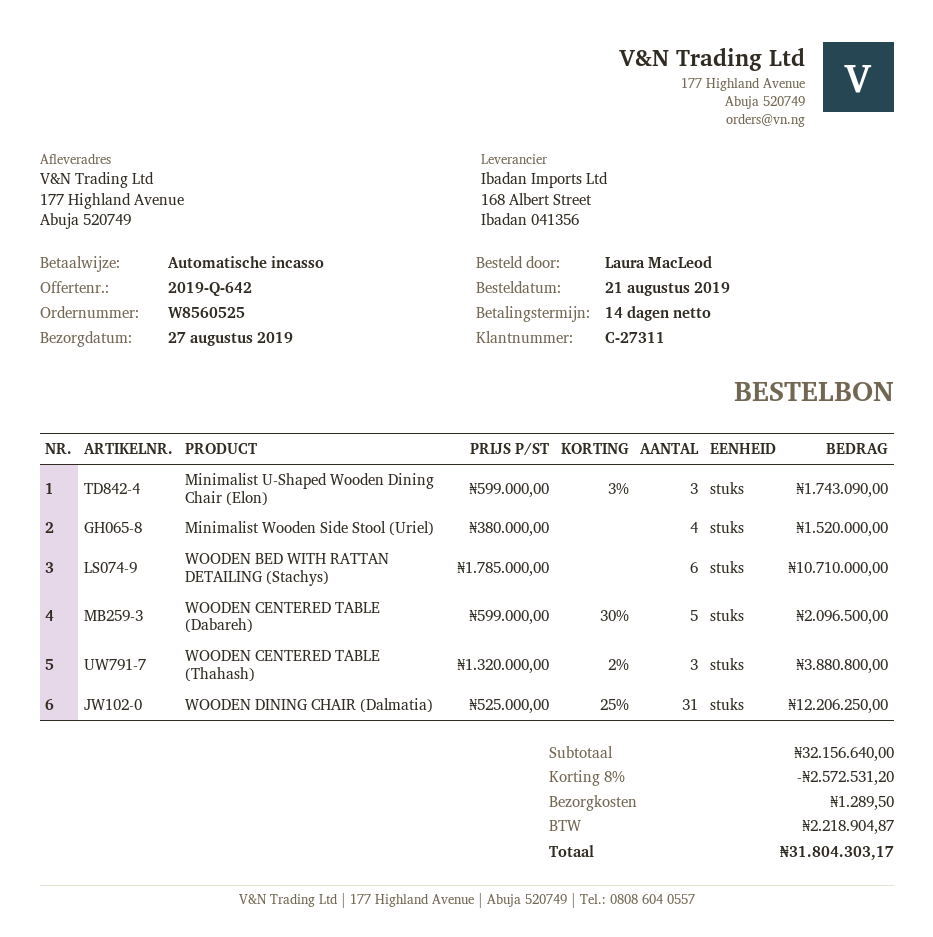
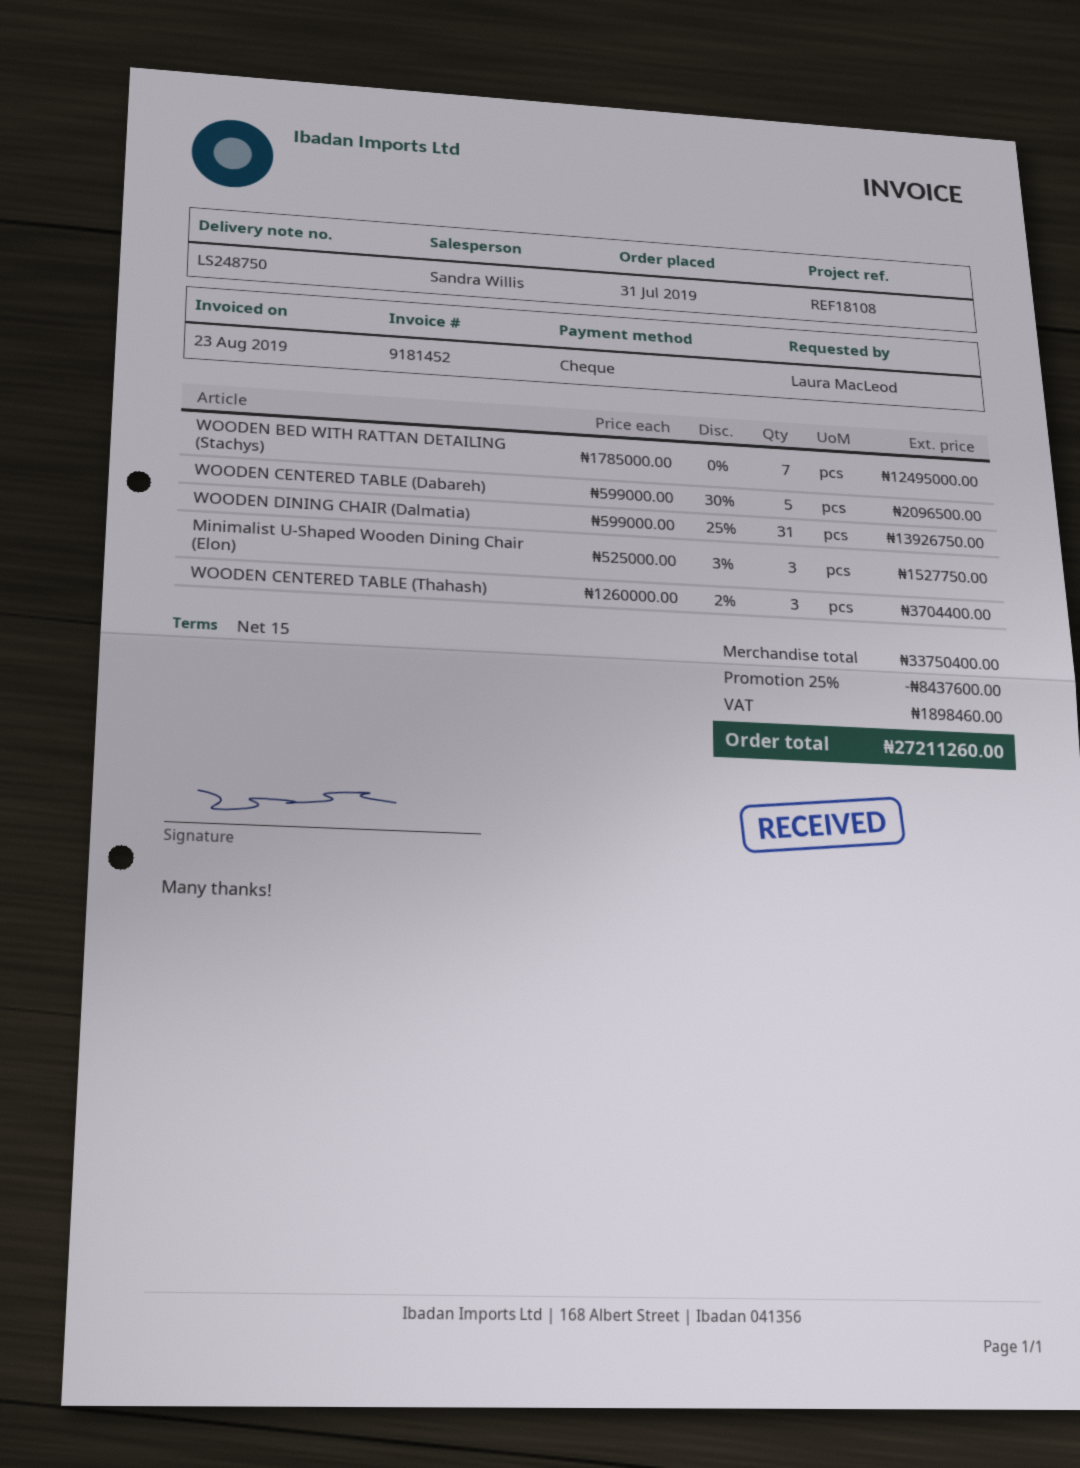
order date: 2019-08-21 -> 2019-07-31
payment terms: 14 days -> 15 days
payment method: direct debit -> cheque
Minimalist U-Shaped Wooden Dining Chair (Elon): 3 x 599000.00 - 3% = 1743090.00 -> 3 x 525000.00 - 3% = 1527750.00
Minimalist Wooden Side Stool (Uriel): 4 x 380000.00 = 1520000.00 -> none
WOODEN BED WITH RATTAN DETAILING (Stachys): 6 x 1785000.00 = 10710000.00 -> 7 x 1785000.00 = 12495000.00
WOODEN CENTERED TABLE (Thahash): 3 x 1320000.00 - 2% = 3880800.00 -> 3 x 1260000.00 - 2% = 3704400.00
WOODEN DINING CHAIR (Dalmatia): 31 x 525000.00 - 25% = 12206250.00 -> 31 x 599000.00 - 25% = 13926750.00
subtotal: 32156640.00 -> 33750400.00
discount: 8% = 2572531.20 -> 25% = 8437600.00
shipping: 1289.50 -> none
tax: 2218904.87 -> 1898460.00
total: 31804303.17 -> 27211260.00

